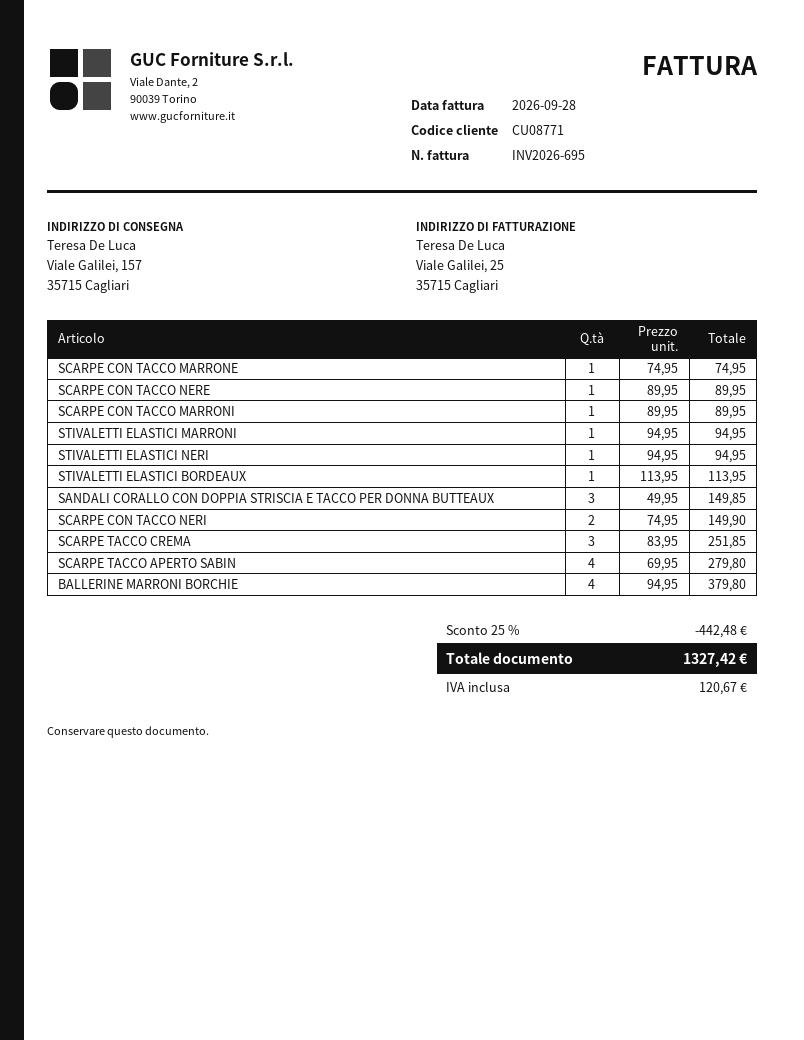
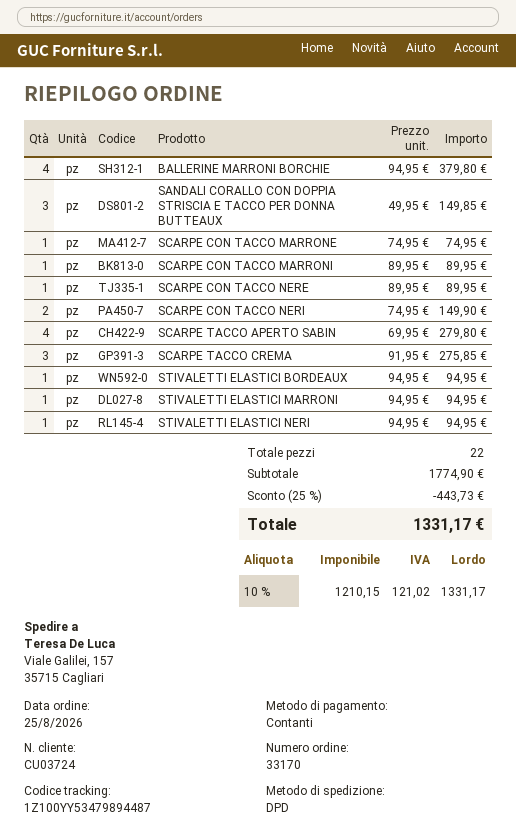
customer number: CU08771 -> CU03724
STIVALETTI ELASTICI BORDEAUX: 1 x 113.95 = 113.95 -> 1 x 94.95 = 94.95
SCARPE TACCO CREMA: 3 x 83.95 = 251.85 -> 3 x 91.95 = 275.85
discount: 25% = 442.48 -> 25% = 443.73
tax: 120.67 -> 121.02
total: 1327.42 -> 1331.17

